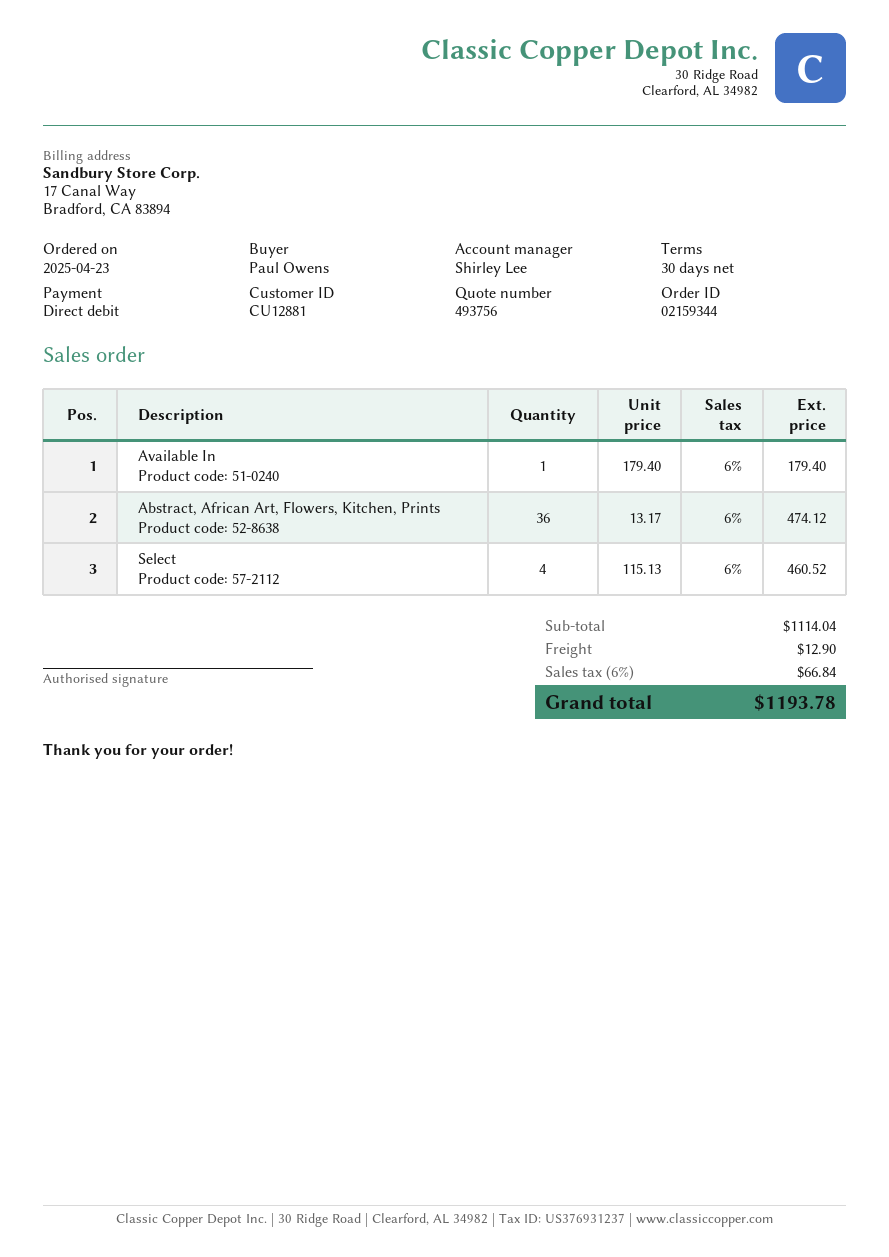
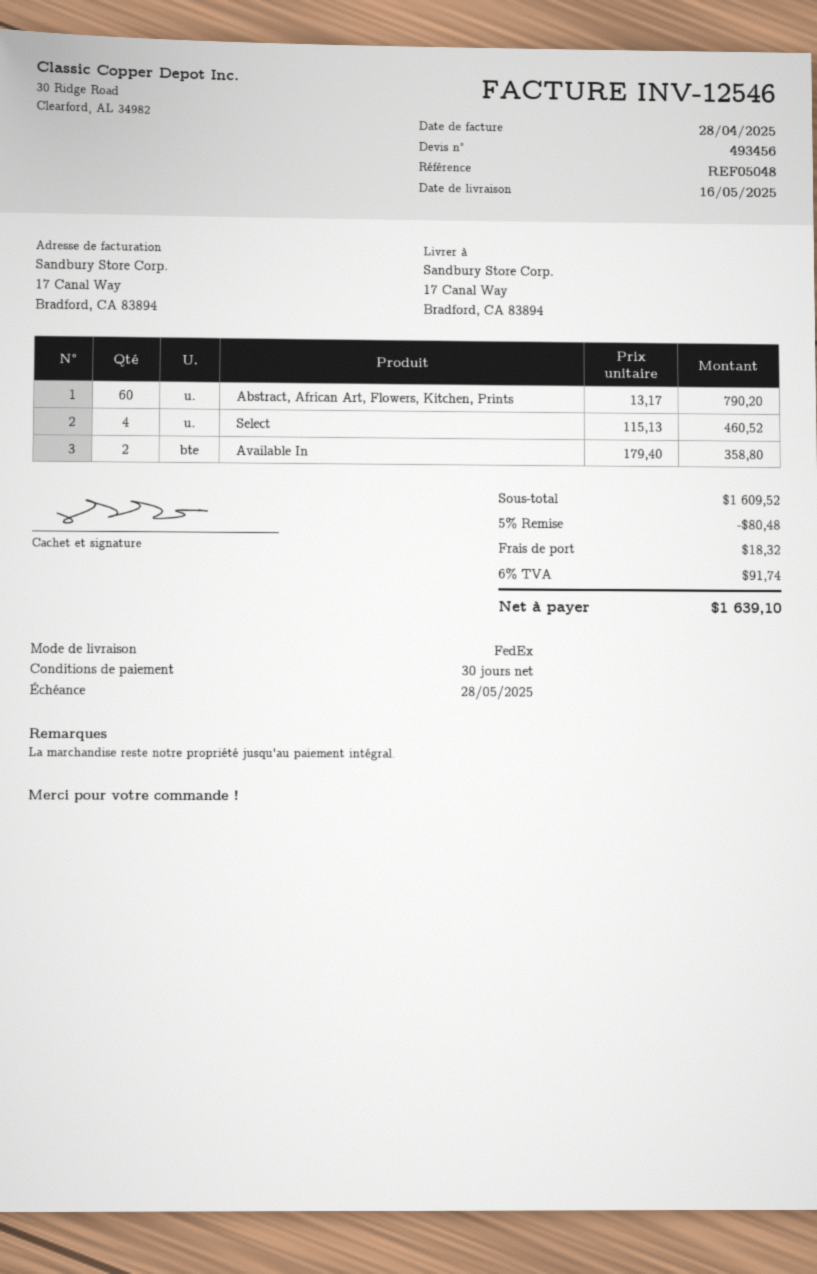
quote number: 493756 -> 493456
Available In: 1 x 179.40 = 179.40 -> 2 x 179.40 = 358.80
Abstract, African Art, Flowers, Kitchen, Prints: 36 x 13.17 = 474.12 -> 60 x 13.17 = 790.20
subtotal: 1114.04 -> 1609.52
discount: none -> 5% = 80.48
shipping: 12.90 -> 18.32
tax: 6% = 66.84 -> 6% = 91.74
total: 1193.78 -> 1639.10

